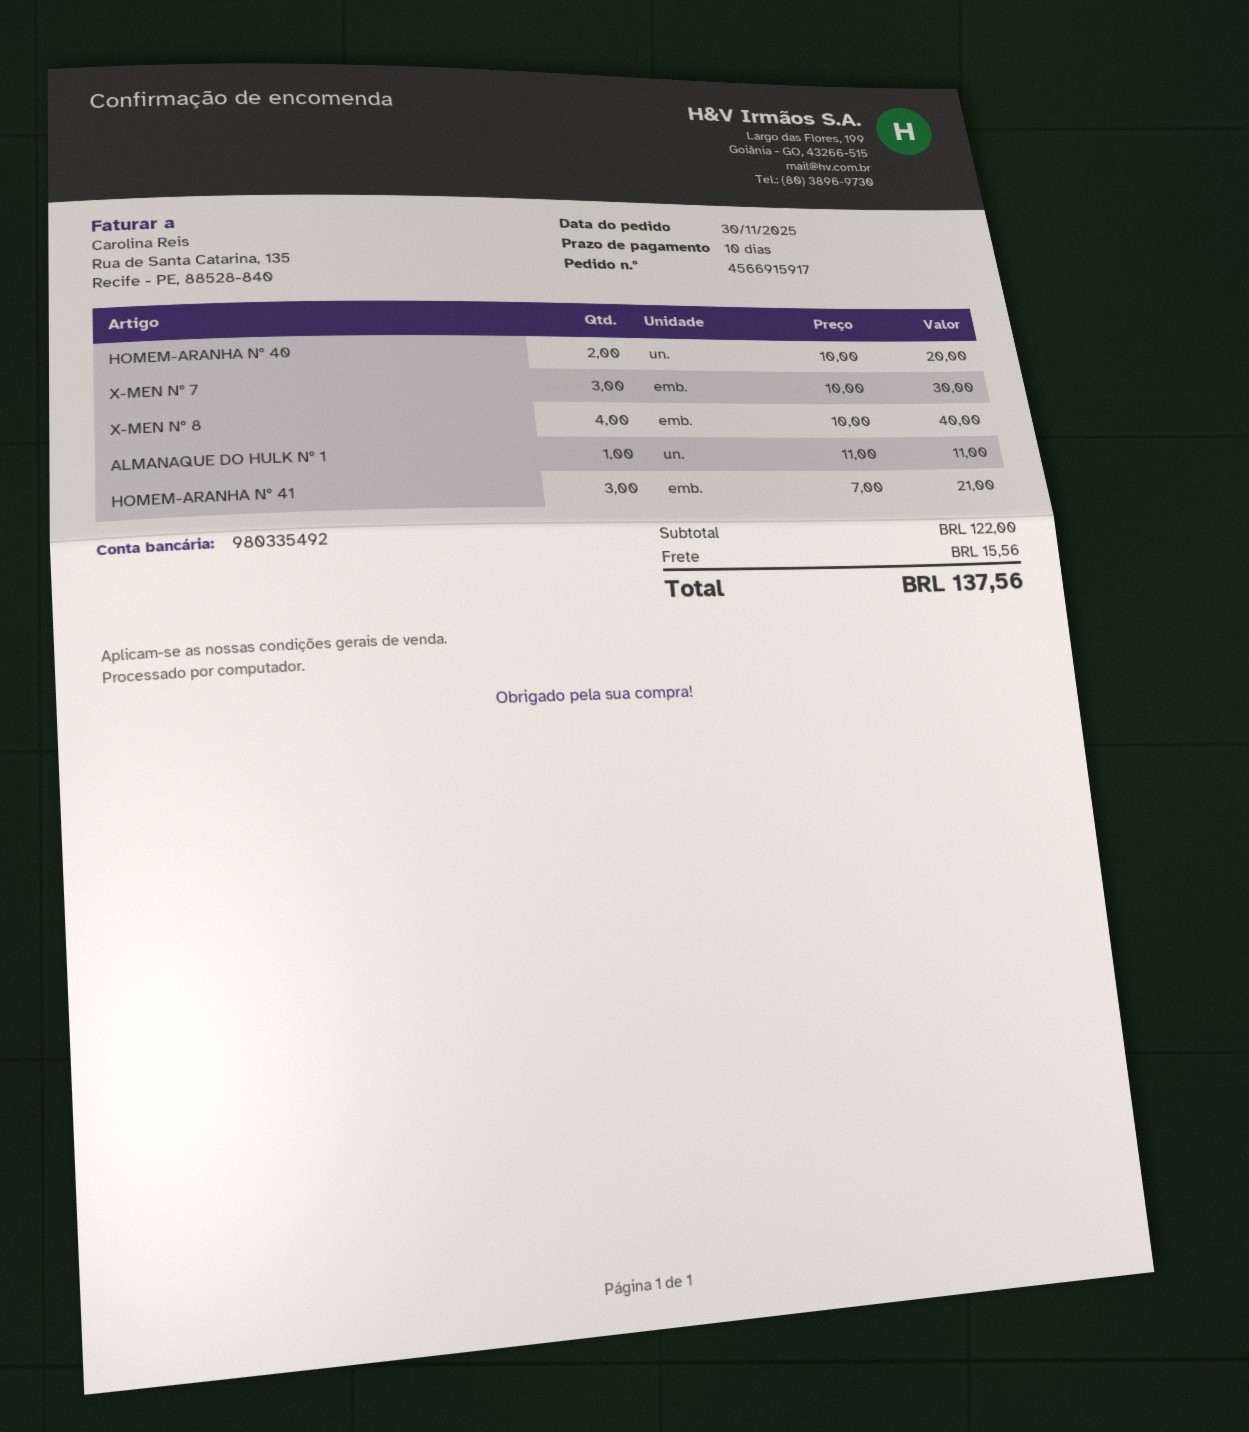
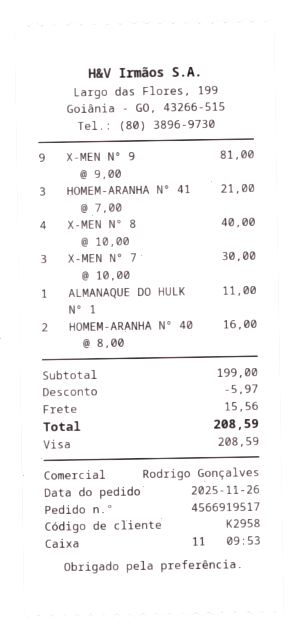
order number: 4566915917 -> 4566919517
order date: 2025-11-30 -> 2025-11-26
HOMEM-ARANHA N° 40: 2 x 10.00 = 20.00 -> 2 x 8.00 = 16.00
X-MEN N° 9: none -> 9 x 9.00 = 81.00
subtotal: 122.00 -> 199.00
discount: none -> 5.97
total: 137.56 -> 208.59

